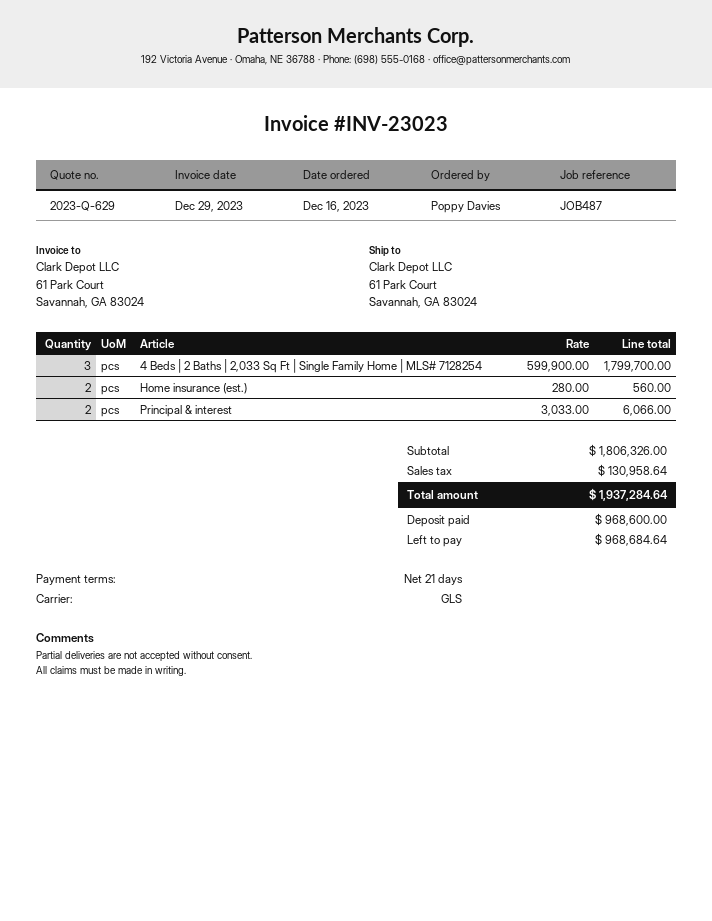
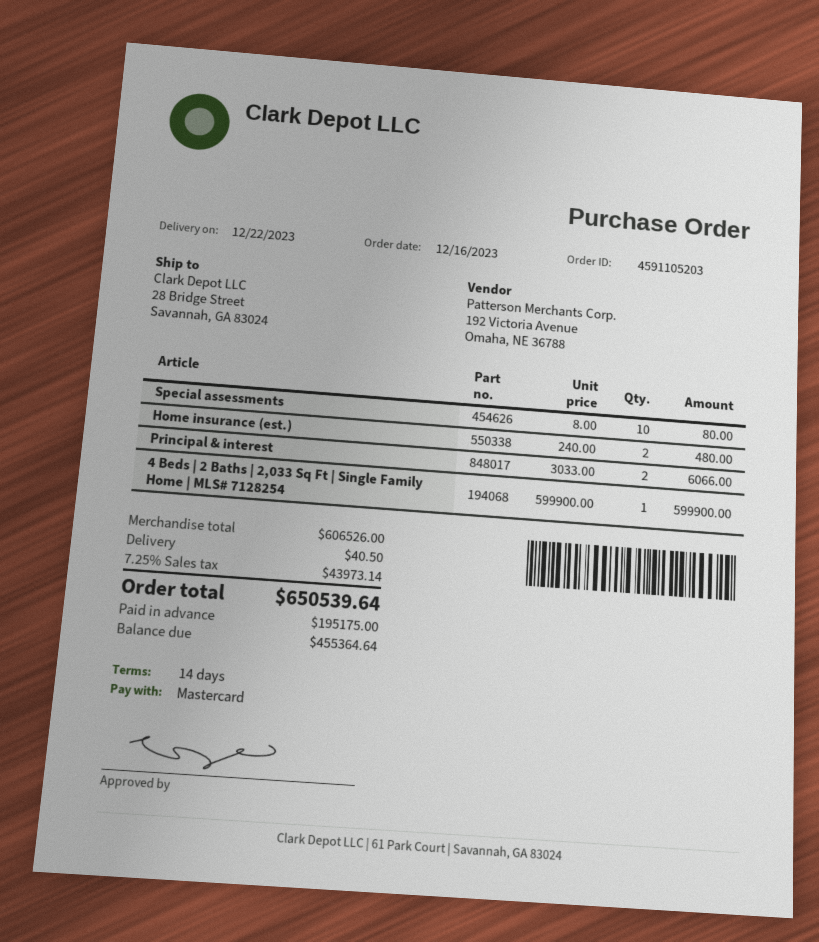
payment terms: 21 days -> 14 days
ship to: 61 Park Court, Savannah, GA 83024 -> 28 Bridge Street, Savannah, GA 83024
4 Beds | 2 Baths | 2,033 Sq Ft | Single Family Home | MLS# 7128254: 3 x 599900.00 = 1799700.00 -> 1 x 599900.00 = 599900.00
Home insurance (est.): 2 x 280.00 = 560.00 -> 2 x 240.00 = 480.00
Special assessments: none -> 10 x 8.00 = 80.00
subtotal: 1806326.00 -> 606526.00
shipping: none -> 40.50
tax: 130958.64 -> 43973.14
total: 1937284.64 -> 650539.64
deposit: 968600.00 -> 195175.00
balance: 968684.64 -> 455364.64

